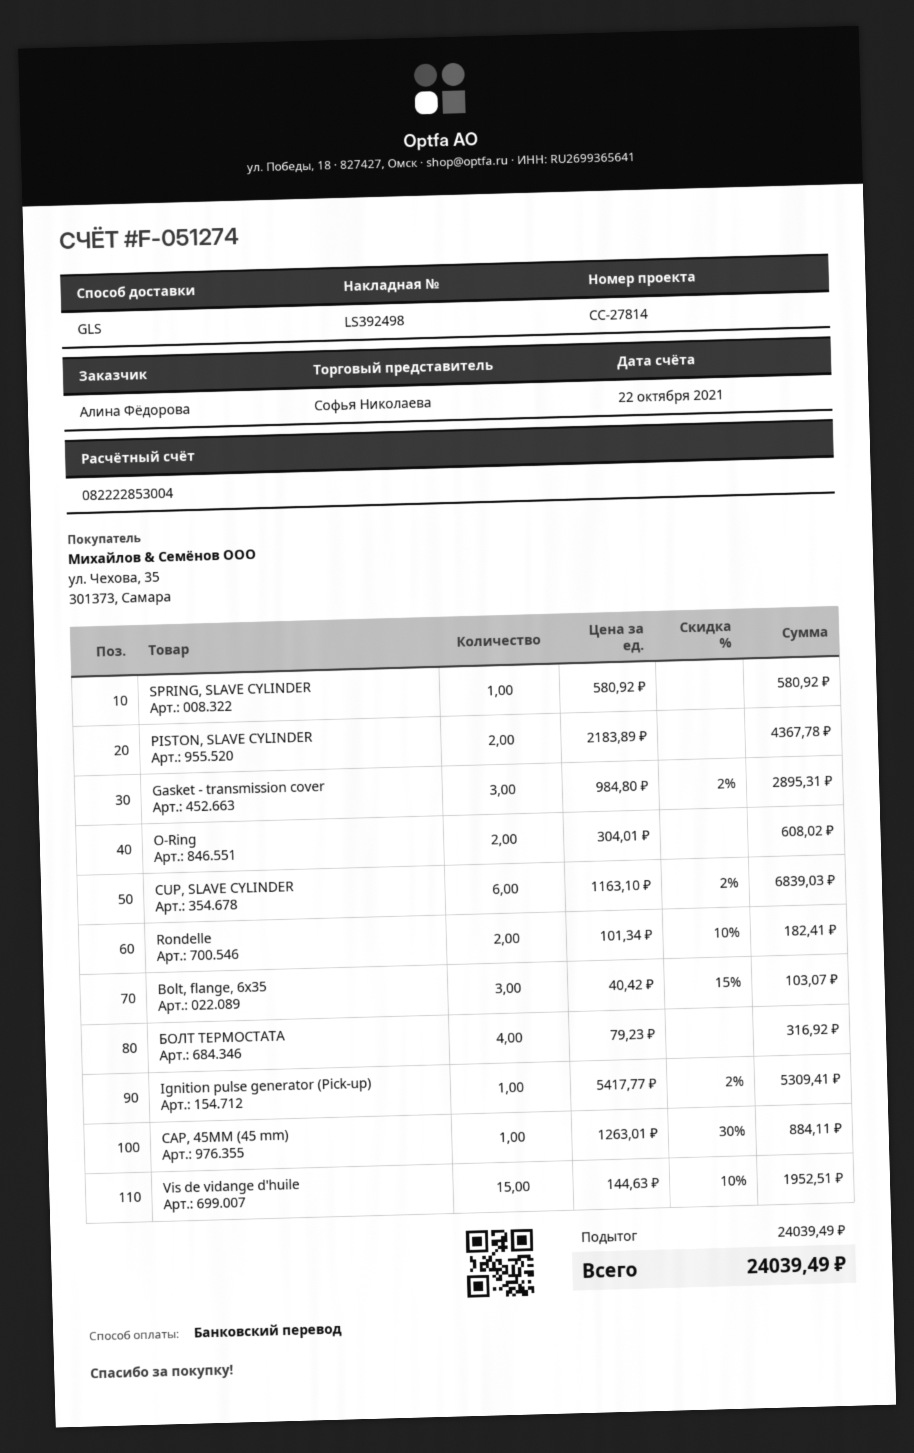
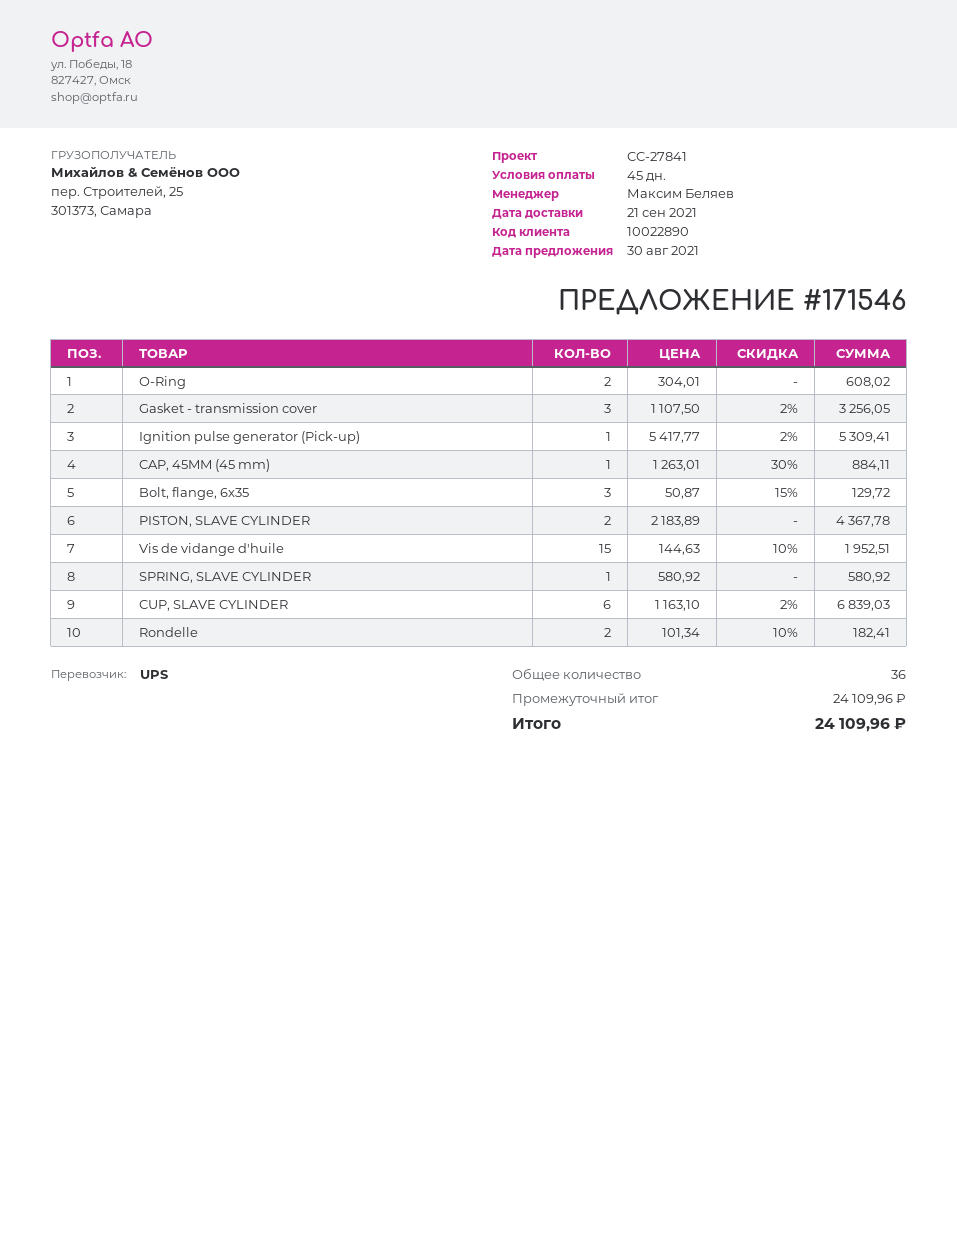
reference: CC-27814 -> CC-27841
sales rep: Софья Николаева -> Максим Беляев
shipping method: GLS -> UPS
Gasket - transmission cover: 3 x 984.80 - 2% = 2895.31 -> 3 x 1107.50 - 2% = 3256.05
Bolt, flange, 6x35: 3 x 40.42 - 15% = 103.07 -> 3 x 50.87 - 15% = 129.72
БОЛТ ТЕРМОСТАТА: 4 x 79.23 = 316.92 -> none
subtotal: 24039.49 -> 24109.96
total: 24039.49 -> 24109.96

